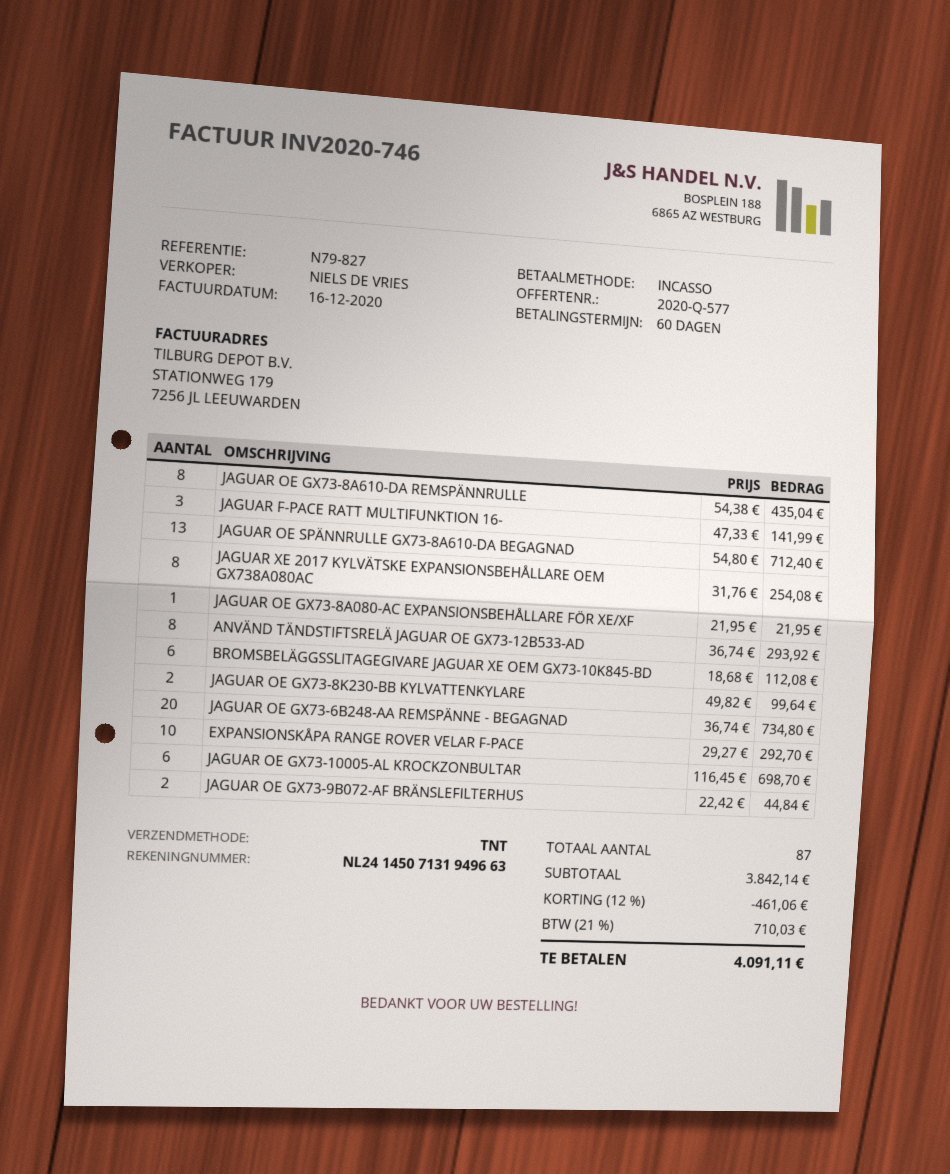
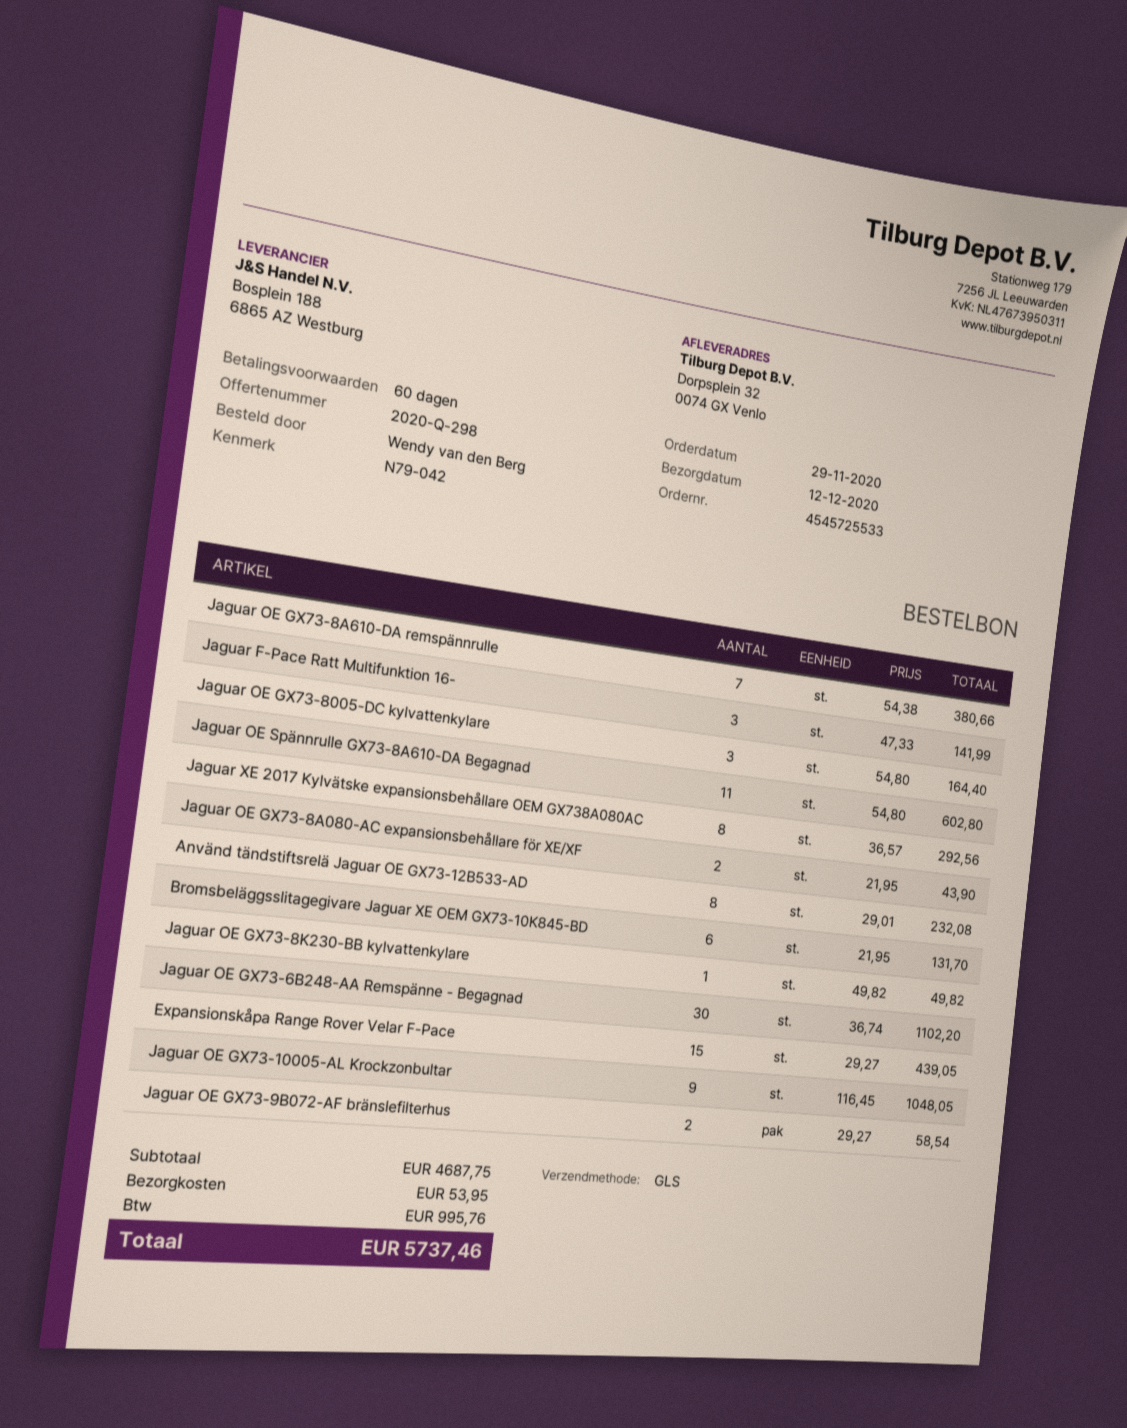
quote number: 2020-Q-577 -> 2020-Q-298
reference: N79-827 -> N79-042
shipping method: TNT -> GLS
JAGUAR OE GX73-8A610-DA REMSPÄNNRULLE: 8 x 54.38 = 435.04 -> 7 x 54.38 = 380.66
JAGUAR OE SPÄNNRULLE GX73-8A610-DA BEGAGNAD: 13 x 54.80 = 712.40 -> 11 x 54.80 = 602.80
JAGUAR XE 2017 KYLVÄTSKE EXPANSIONSBEHÅLLARE OEM GX738A080AC: 8 x 31.76 = 254.08 -> 8 x 36.57 = 292.56
JAGUAR OE GX73-8A080-AC EXPANSIONSBEHÅLLARE FÖR XE/XF: 1 x 21.95 = 21.95 -> 2 x 21.95 = 43.90
ANVÄND TÄNDSTIFTSRELÄ JAGUAR OE GX73-12B533-AD: 8 x 36.74 = 293.92 -> 8 x 29.01 = 232.08
BROMSBELÄGGSSLITAGEGIVARE JAGUAR XE OEM GX73-10K845-BD: 6 x 18.68 = 112.08 -> 6 x 21.95 = 131.70
JAGUAR OE GX73-8K230-BB KYLVATTENKYLARE: 2 x 49.82 = 99.64 -> 1 x 49.82 = 49.82
JAGUAR OE GX73-6B248-AA REMSPÄNNE - BEGAGNAD: 20 x 36.74 = 734.80 -> 30 x 36.74 = 1102.20
EXPANSIONSKÅPA RANGE ROVER VELAR F-PACE: 10 x 29.27 = 292.70 -> 15 x 29.27 = 439.05
JAGUAR OE GX73-10005-AL KROCKZONBULTAR: 6 x 116.45 = 698.70 -> 9 x 116.45 = 1048.05
JAGUAR OE GX73-9B072-AF BRÄNSLEFILTERHUS: 2 x 22.42 = 44.84 -> 2 x 29.27 = 58.54
Jaguar OE GX73-8005-DC kylvattenkylare: none -> 3 x 54.80 = 164.40
subtotal: 3842.14 -> 4687.75
discount: 12% = 461.06 -> none
shipping: none -> 53.95
tax: 710.03 -> 995.76
total: 4091.11 -> 5737.46

